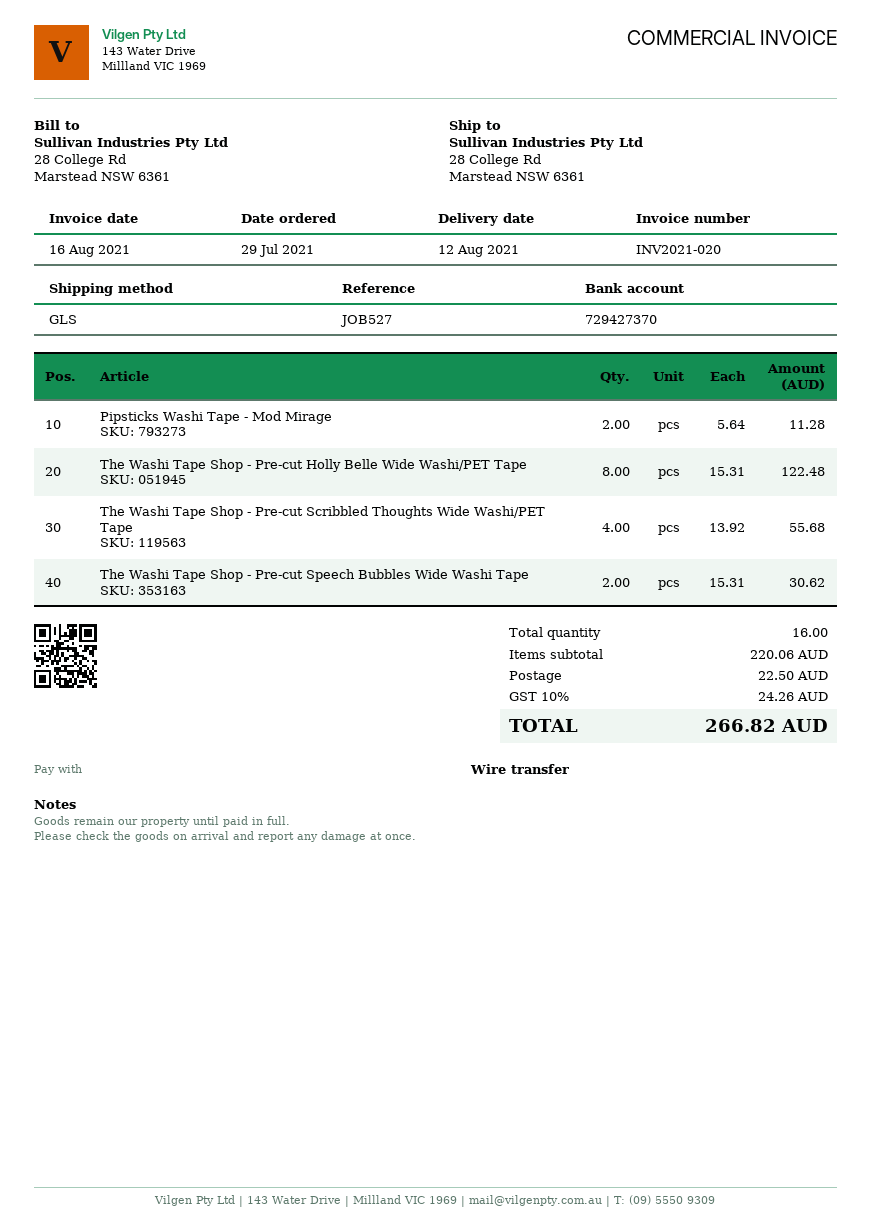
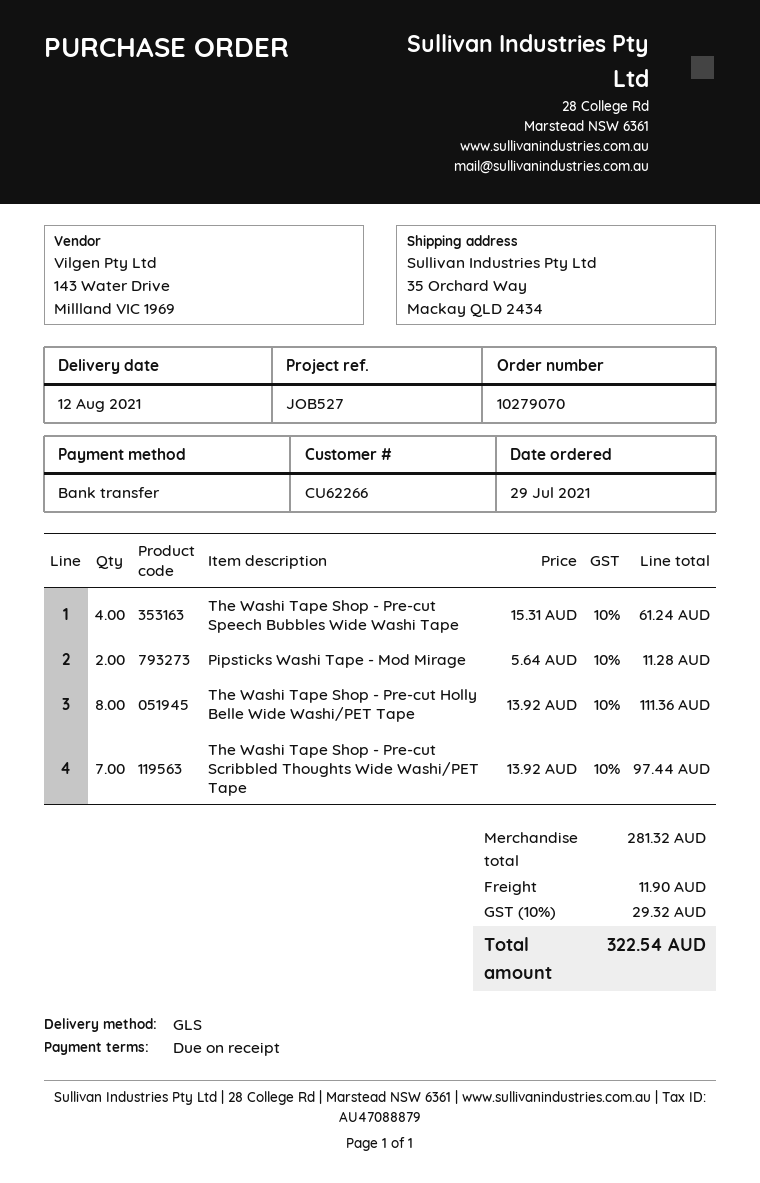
ship to: 28 College Rd, Marstead NSW 6361 -> 35 Orchard Way, Mackay QLD 2434
The Washi Tape Shop - Pre-cut Holly Belle Wide Washi/PET Tape: 8 x 15.31 = 122.48 -> 8 x 13.92 = 111.36
The Washi Tape Shop - Pre-cut Scribbled Thoughts Wide Washi/PET Tape: 4 x 13.92 = 55.68 -> 7 x 13.92 = 97.44
The Washi Tape Shop - Pre-cut Speech Bubbles Wide Washi Tape: 2 x 15.31 = 30.62 -> 4 x 15.31 = 61.24
subtotal: 220.06 -> 281.32
shipping: 22.50 -> 11.90
tax: 10% = 24.26 -> 10% = 29.32
total: 266.82 -> 322.54

